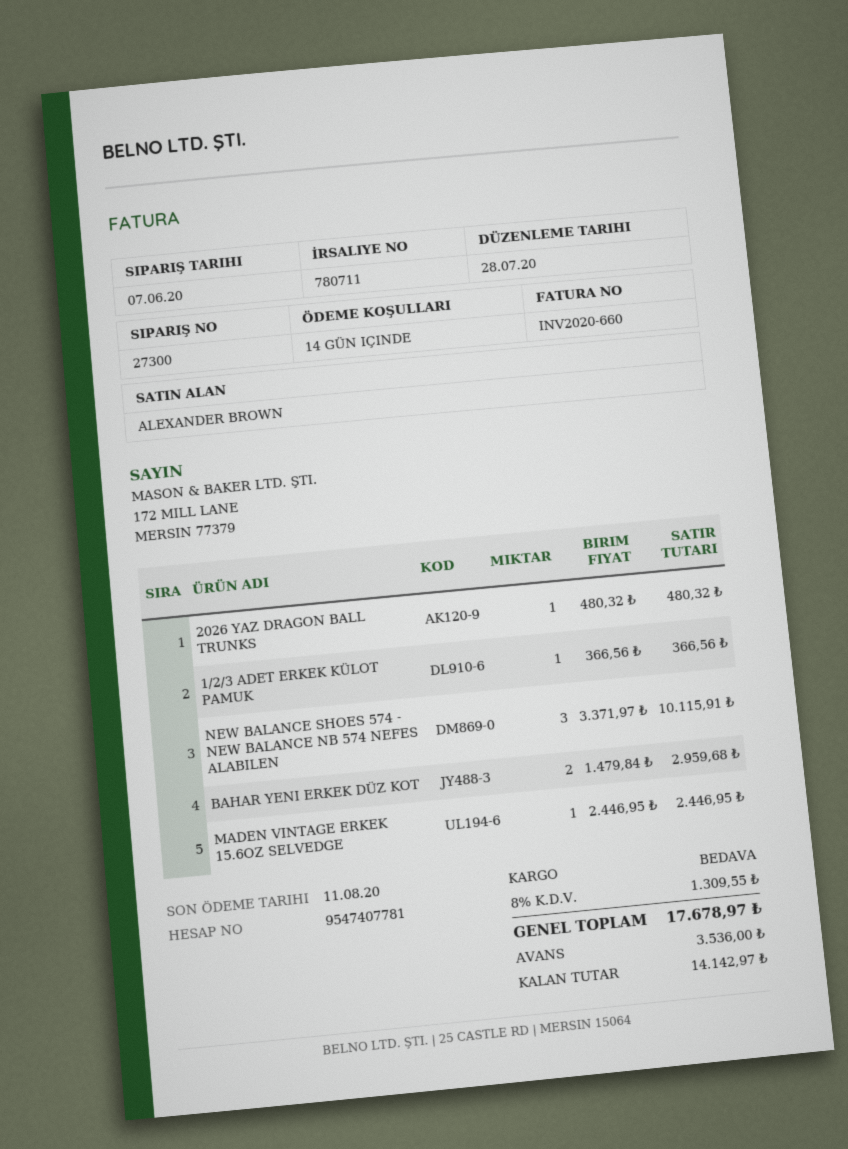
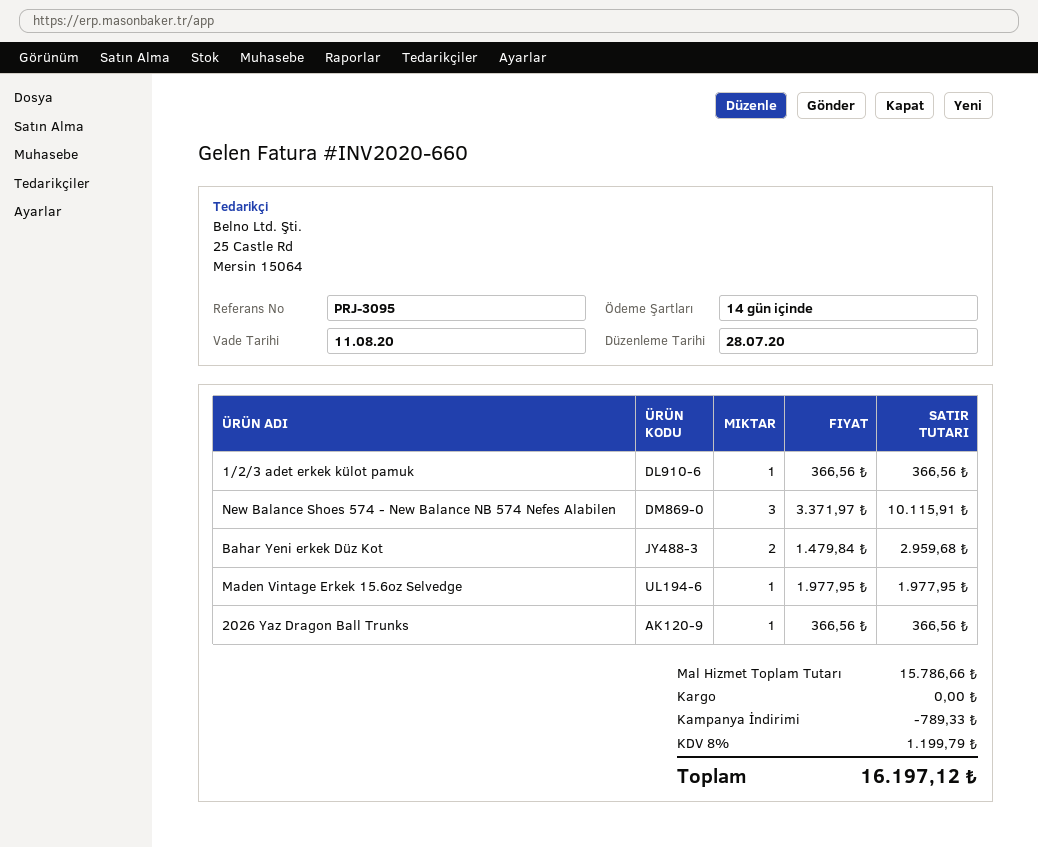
2026 YAZ DRAGON BALL TRUNKS: 1 x 480.32 = 480.32 -> 1 x 366.56 = 366.56
MADEN VINTAGE ERKEK 15.6OZ SELVEDGE: 1 x 2446.95 = 2446.95 -> 1 x 1977.95 = 1977.95
discount: none -> 789.33
tax: 8% = 1309.55 -> 8% = 1199.79
total: 17678.97 -> 16197.12

